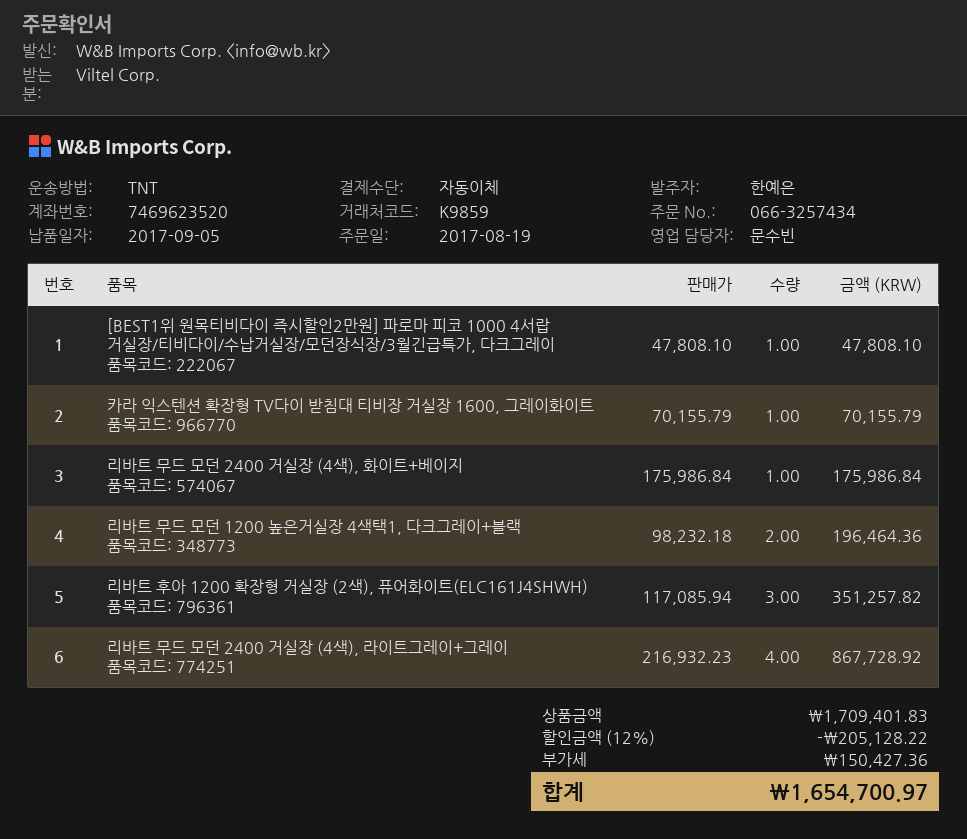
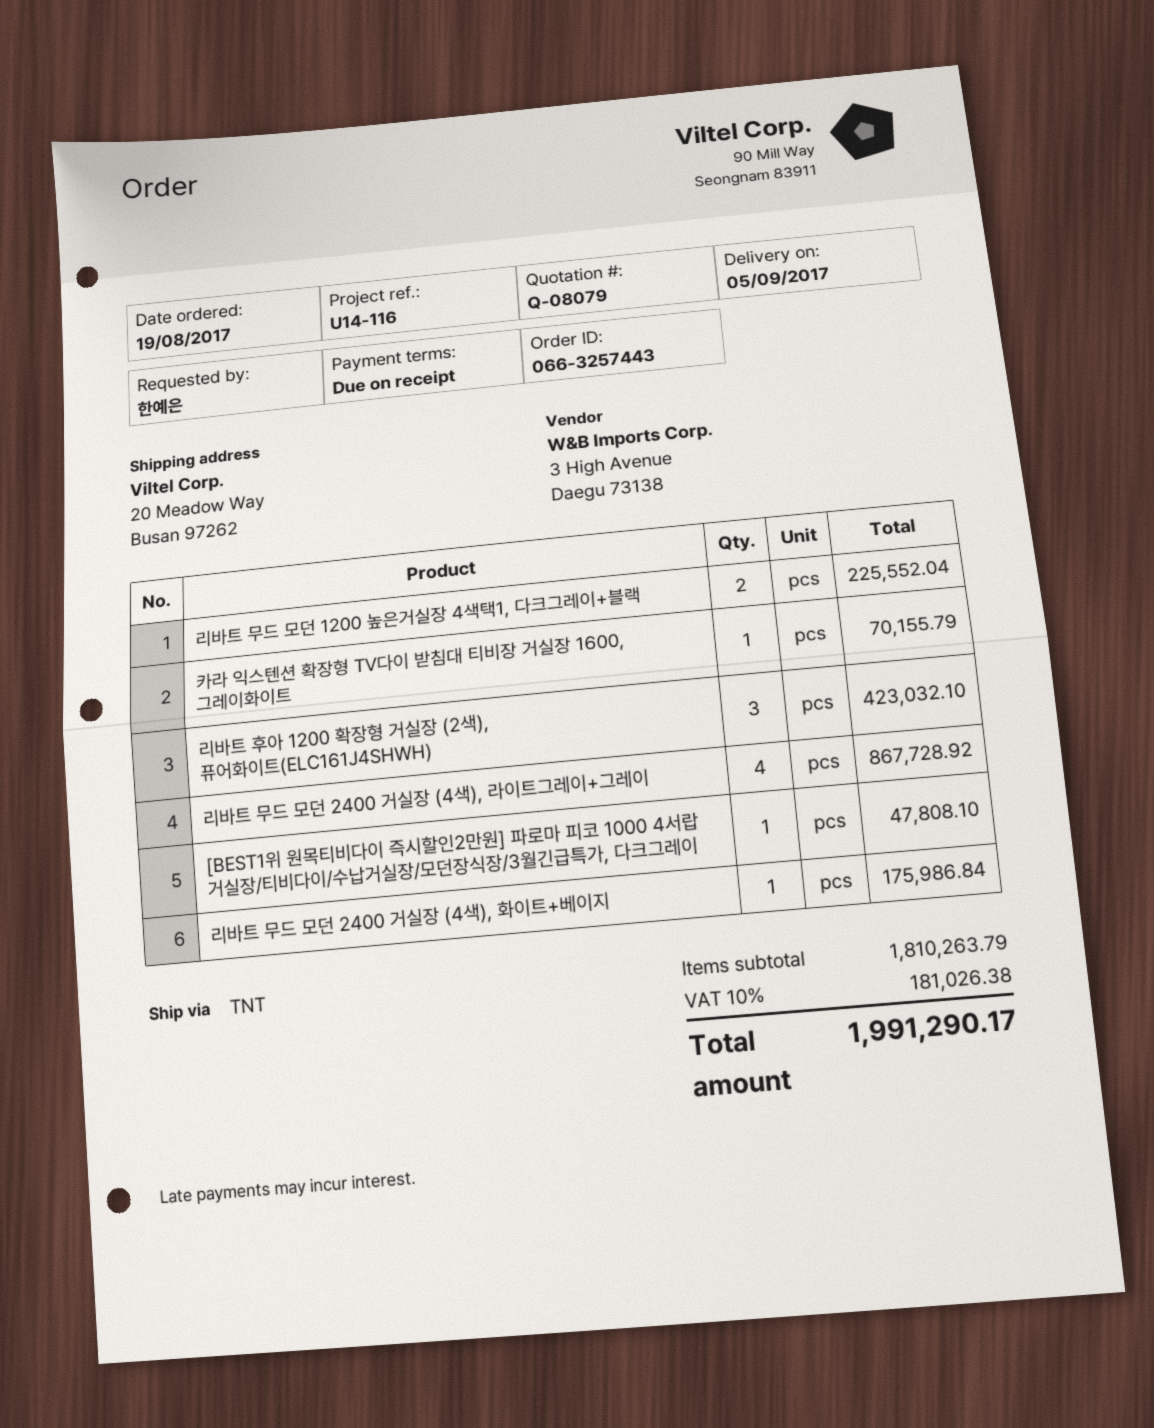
order number: 066-3257434 -> 066-3257443
리바트 무드 모던 1200 높은거실장 4색택1, 다크그레이+블랙: 2 for 196464.36 -> 2 for 225552.04
리바트 후아 1200 확장형 거실장 (2색), 퓨어화이트(ELC161J4SHWH): 3 for 351257.82 -> 3 for 423032.10
subtotal: 1709401.83 -> 1810263.79
discount: 12% = 205128.22 -> none
tax: 150427.36 -> 181026.38
total: 1654700.97 -> 1991290.17

